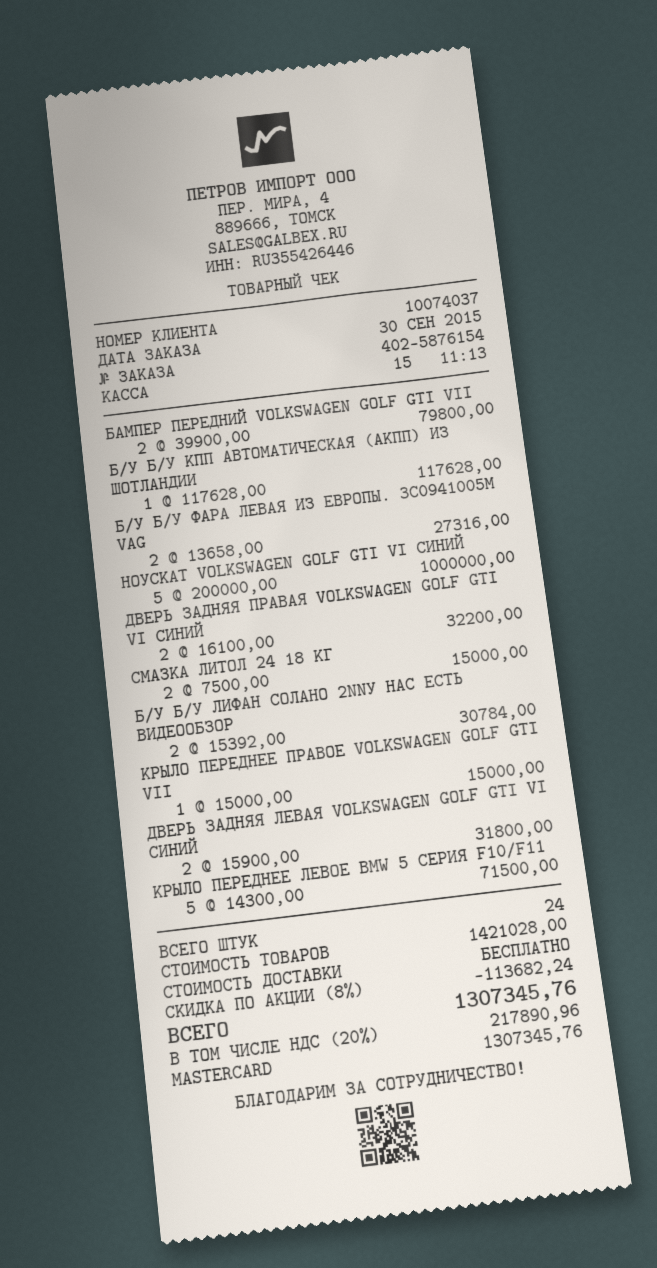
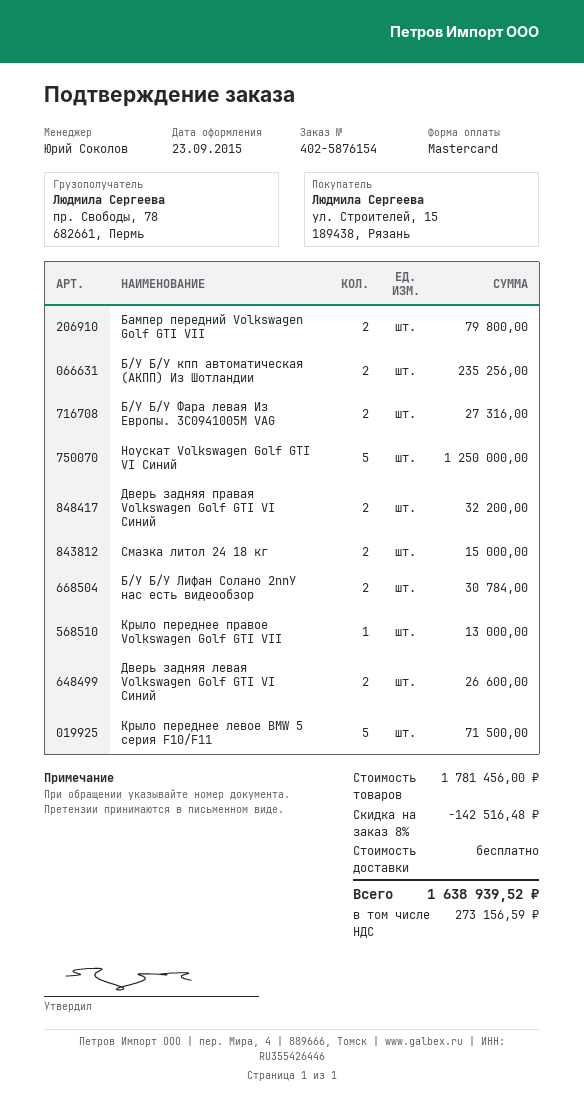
order date: 2015-09-30 -> 2015-09-23
Б/У Б/У КПП АВТОМАТИЧЕСКАЯ (АКПП) ИЗ ШОТЛАНДИИ: 1 for 117628.00 -> 2 for 235256.00
НОУСКАТ VOLKSWAGEN GOLF GTI VI СИНИЙ: 5 for 1000000.00 -> 5 for 1250000.00
КРЫЛО ПЕРЕДНЕЕ ПРАВОЕ VOLKSWAGEN GOLF GTI VII: 1 for 15000.00 -> 1 for 13000.00
ДВЕРЬ ЗАДНЯЯ ЛЕВАЯ VOLKSWAGEN GOLF GTI VI СИНИЙ: 2 for 31800.00 -> 2 for 26600.00
subtotal: 1421028.00 -> 1781456.00
discount: 8% = 113682.24 -> 8% = 142516.48
tax: 217890.96 -> 273156.59
total: 1307345.76 -> 1638939.52

